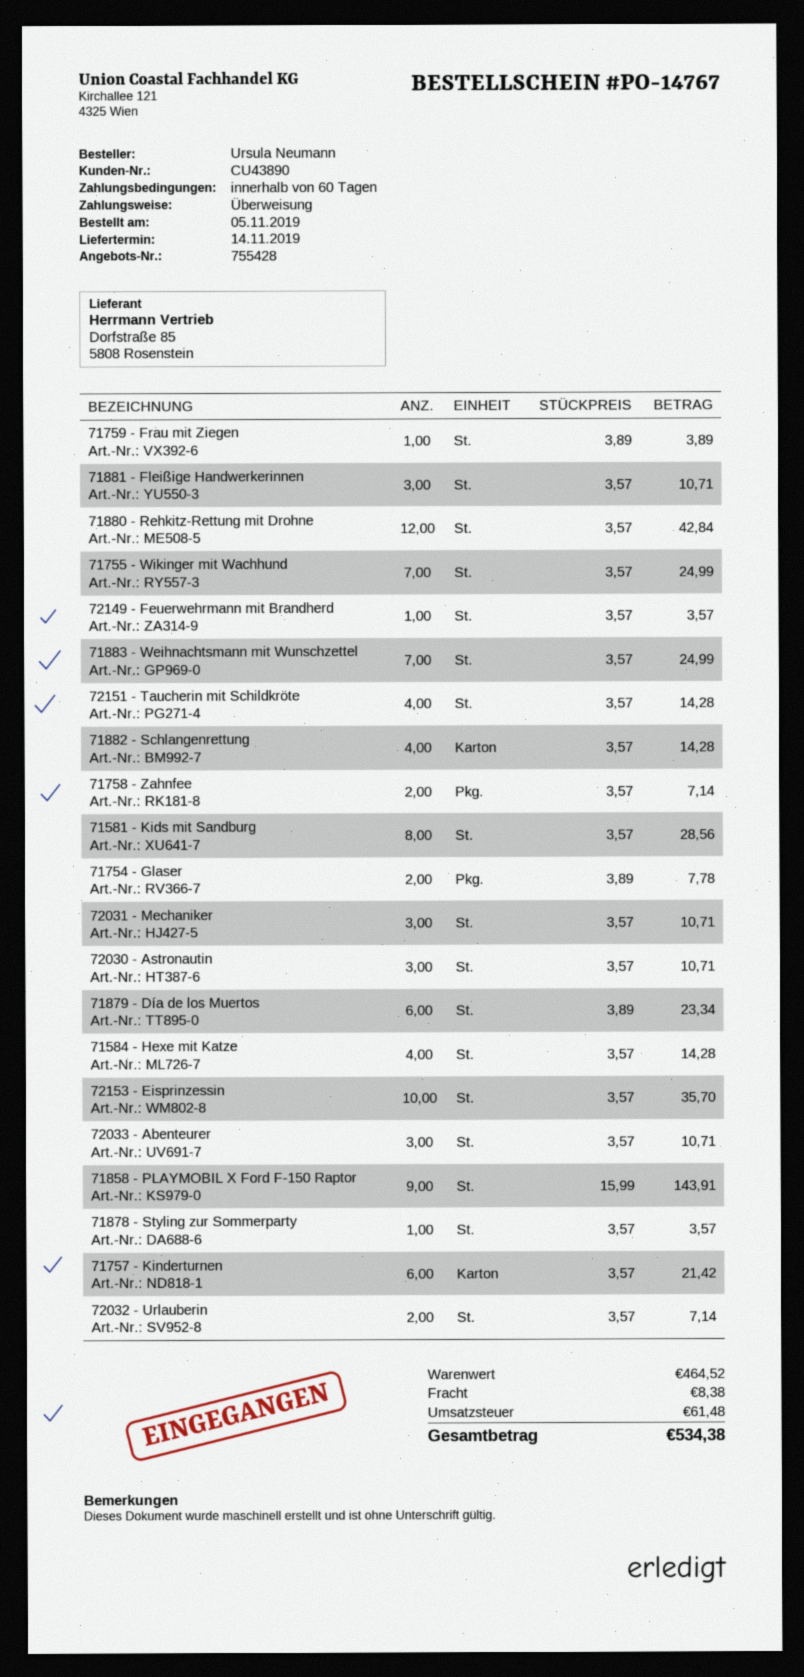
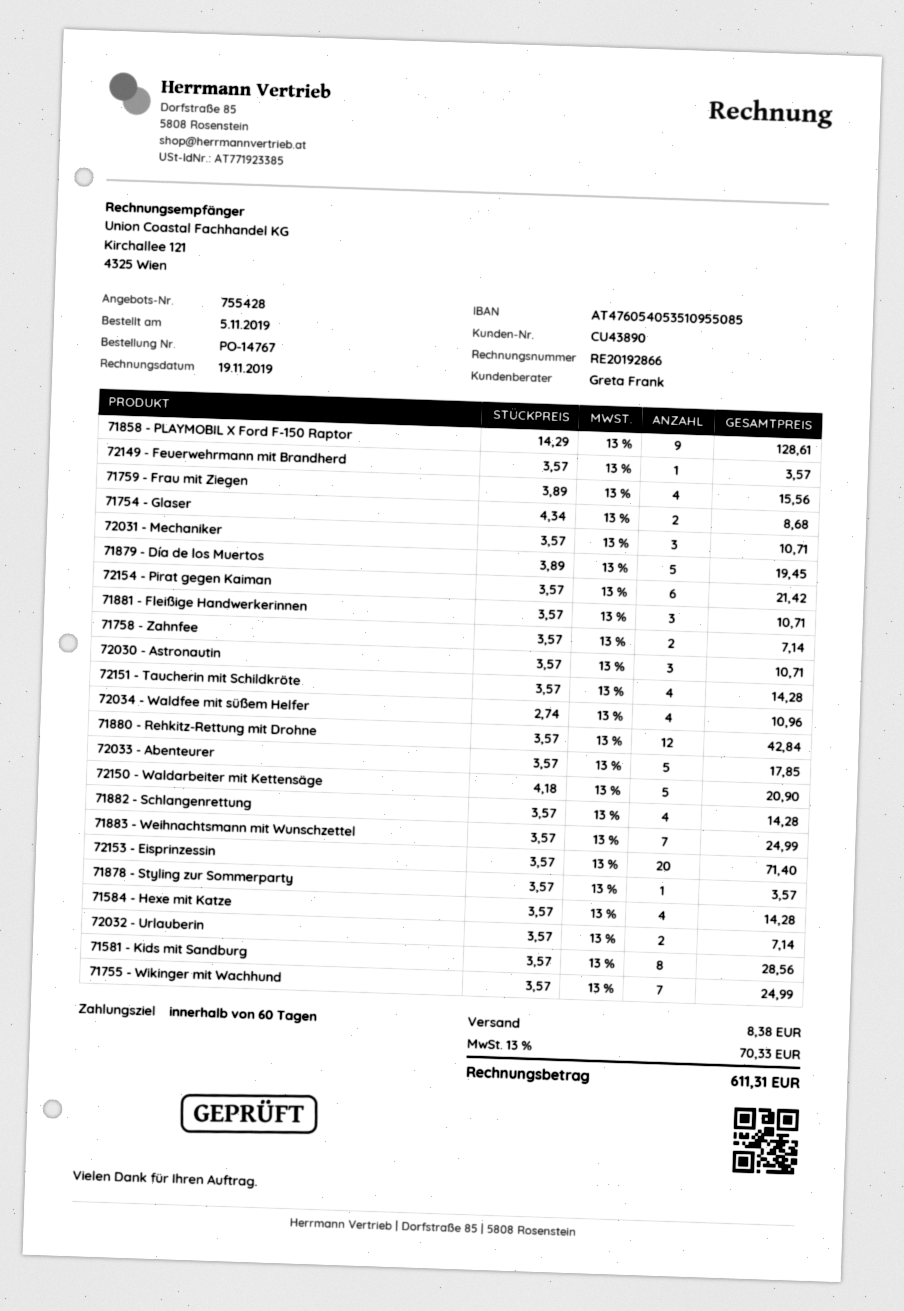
71759 - Frau mit Ziegen: 1 x 3.89 = 3.89 -> 4 x 3.89 = 15.56
71754 - Glaser: 2 x 3.89 = 7.78 -> 2 x 4.34 = 8.68
71879 - Día de los Muertos: 6 x 3.89 = 23.34 -> 5 x 3.89 = 19.45
72153 - Eisprinzessin: 10 x 3.57 = 35.70 -> 20 x 3.57 = 71.40
72033 - Abenteurer: 3 x 3.57 = 10.71 -> 5 x 3.57 = 17.85
71858 - PLAYMOBIL X Ford F-150 Raptor: 9 x 15.99 = 143.91 -> 9 x 14.29 = 128.61
71757 - Kinderturnen: 6 x 3.57 = 21.42 -> none
72154 - Pirat gegen Kaiman: none -> 6 x 3.57 = 21.42
72034 - Waldfee mit süßem Helfer: none -> 4 x 2.74 = 10.96
72150 - Waldarbeiter mit Kettensäge: none -> 5 x 4.18 = 20.90
tax: 61.48 -> 70.33
total: 534.38 -> 611.31

